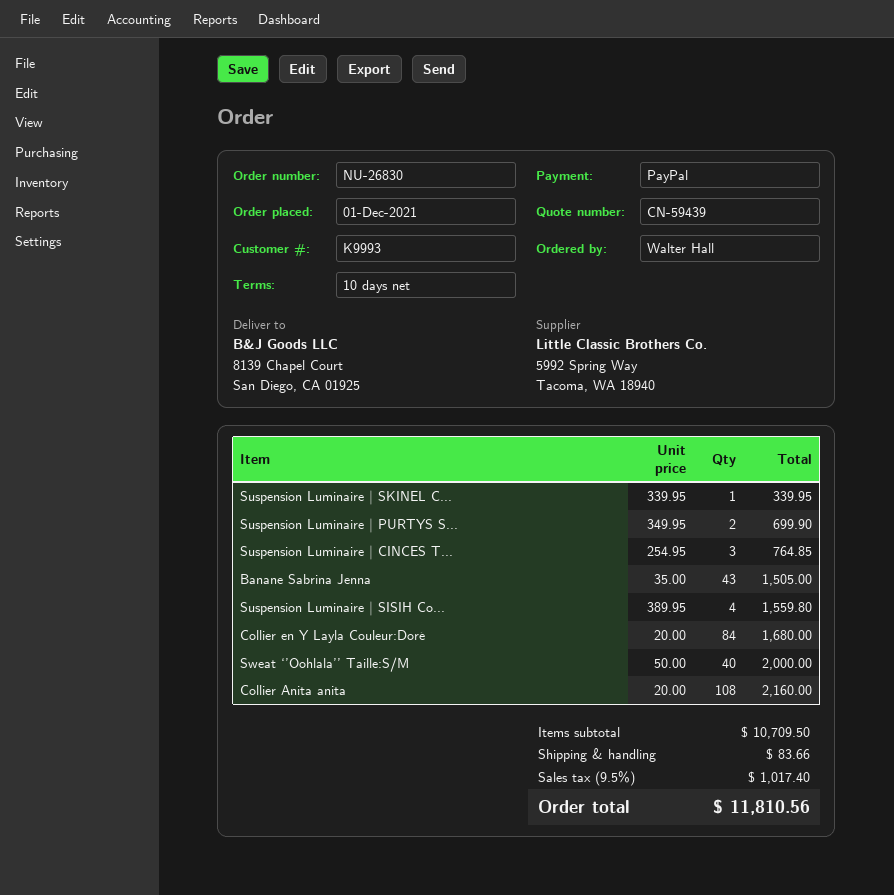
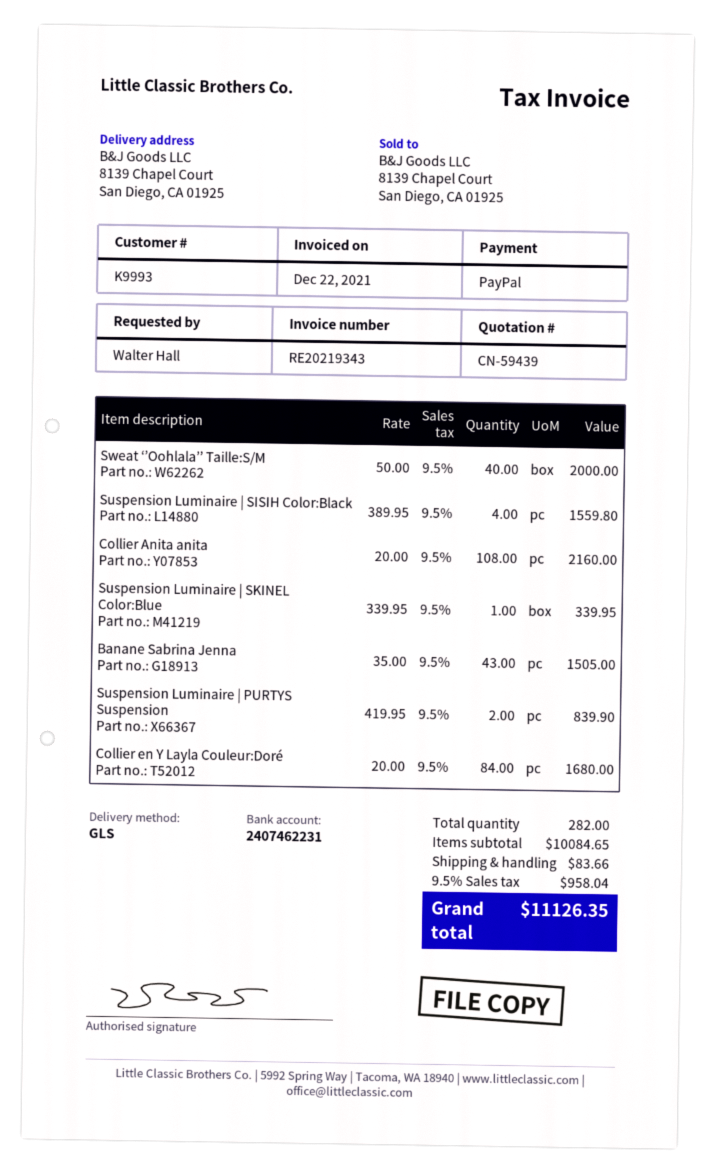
Suspension Luminaire | PURTYS S...: 2 x 349.95 = 699.90 -> 2 x 419.95 = 839.90
Suspension Luminaire | CINCES T...: 3 x 254.95 = 764.85 -> none
subtotal: 10709.50 -> 10084.65
tax: 9.5% = 1017.40 -> 9.5% = 958.04
total: 11810.56 -> 11126.35

